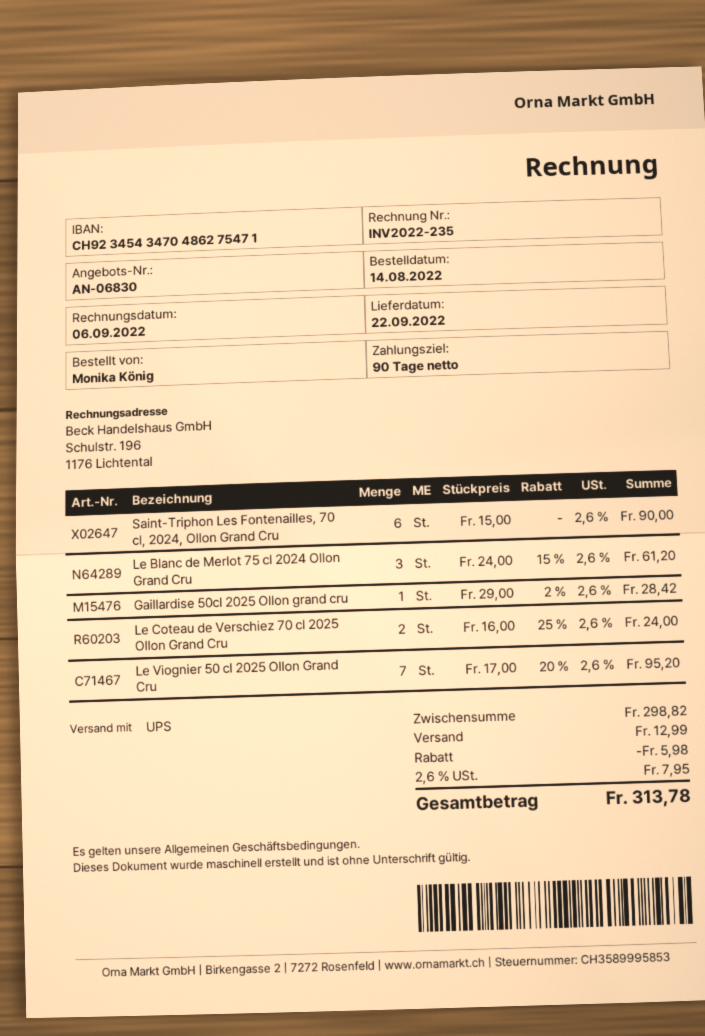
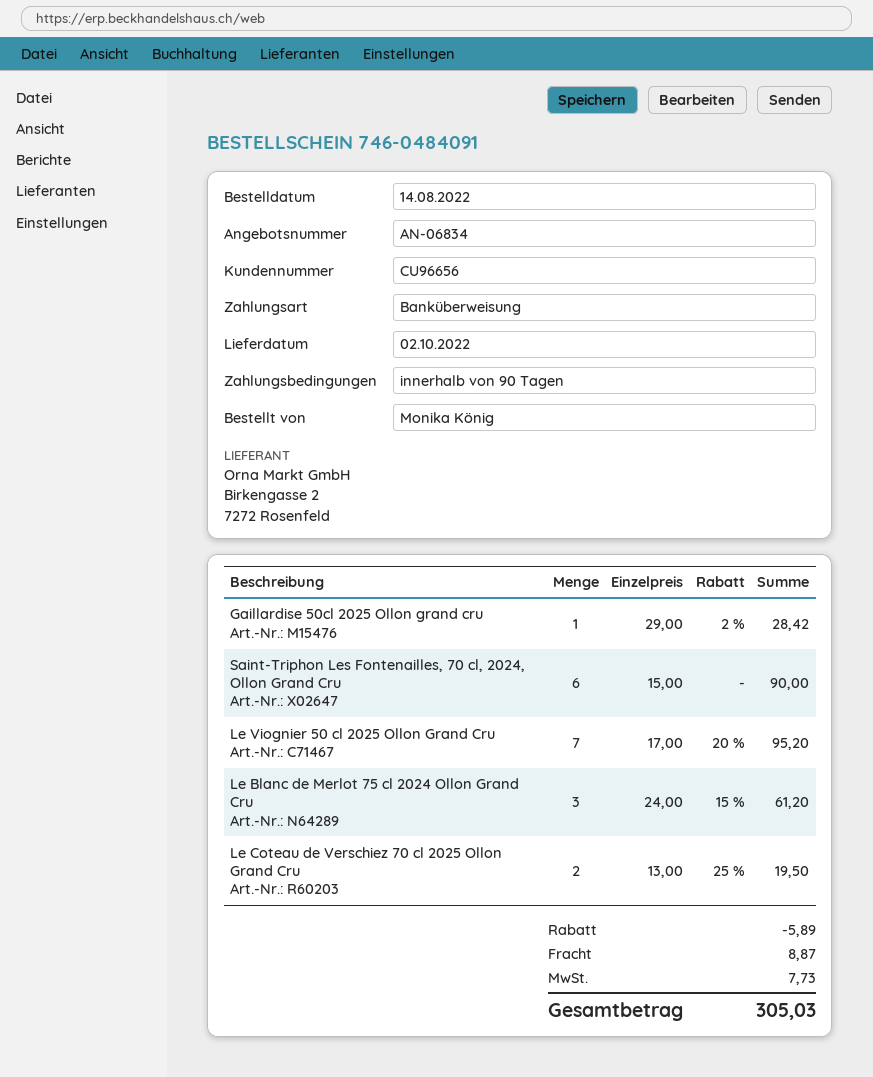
quote number: AN-06830 -> AN-06834
delivery date: 2022-09-22 -> 2022-10-02
Le Coteau de Verschiez 70 cl 2025 Ollon Grand Cru: 2 x 16.00 - 25% = 24.00 -> 2 x 13.00 - 25% = 19.50
discount: 5.98 -> 5.89
shipping: 12.99 -> 8.87
tax: 7.95 -> 7.73
total: 313.78 -> 305.03

